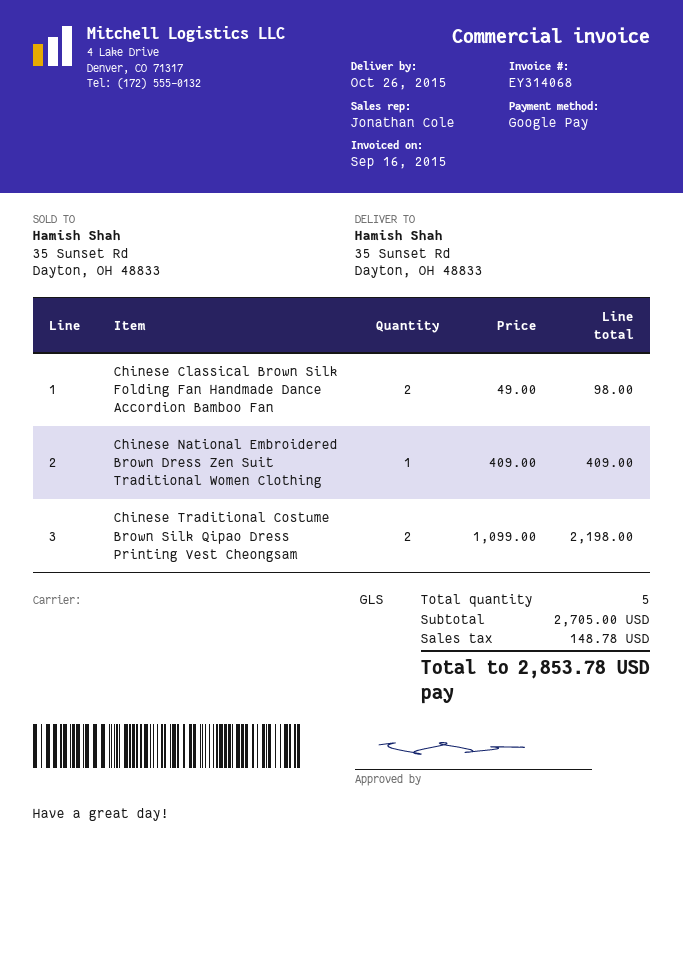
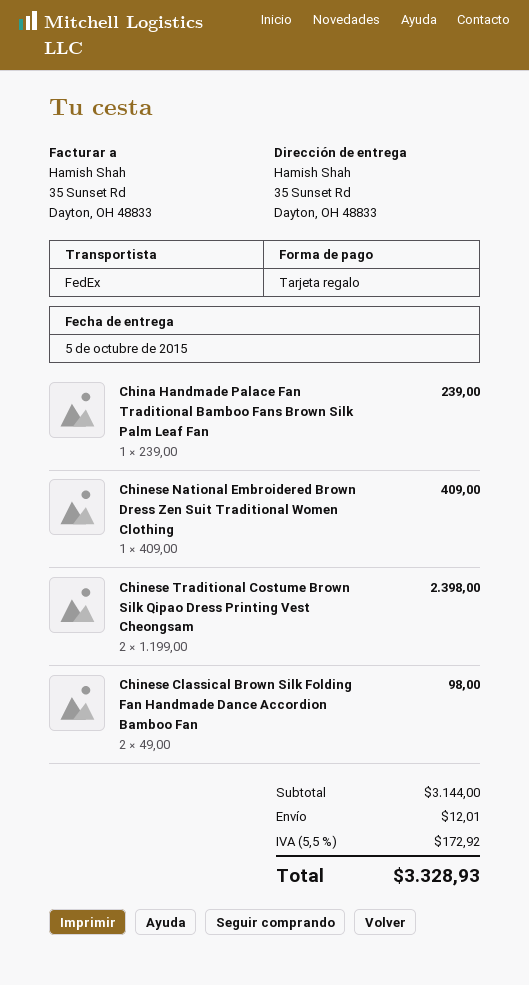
delivery date: 2015-10-26 -> 2015-10-05
payment method: Google Pay -> gift card
shipping method: GLS -> FedEx
Chinese Traditional Costume Brown Silk Qipao Dress Printing Vest Cheongsam: 2 x 1099.00 = 2198.00 -> 2 x 1199.00 = 2398.00
China Handmade Palace Fan Traditional Bamboo Fans Brown Silk Palm Leaf Fan: none -> 1 x 239.00 = 239.00
subtotal: 2705.00 -> 3144.00
shipping: none -> 12.01
tax: 148.78 -> 172.92
total: 2853.78 -> 3328.93

